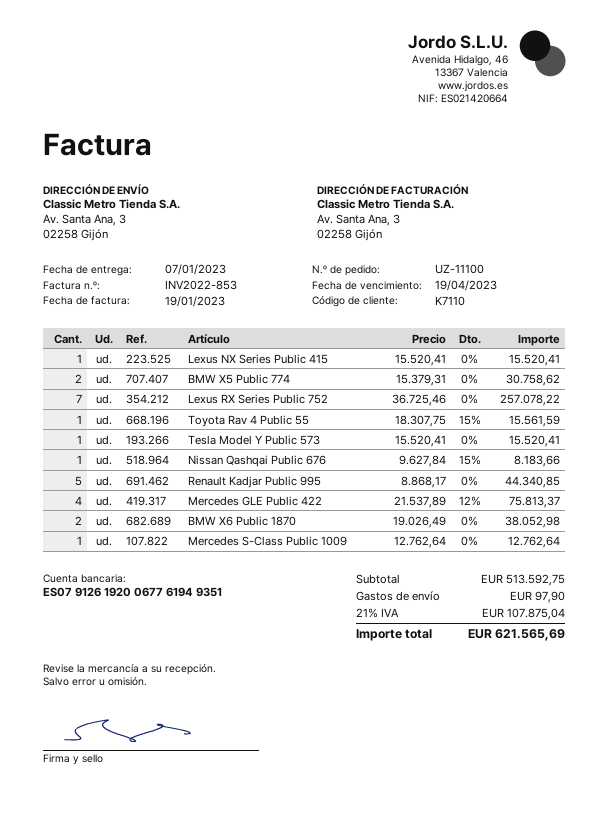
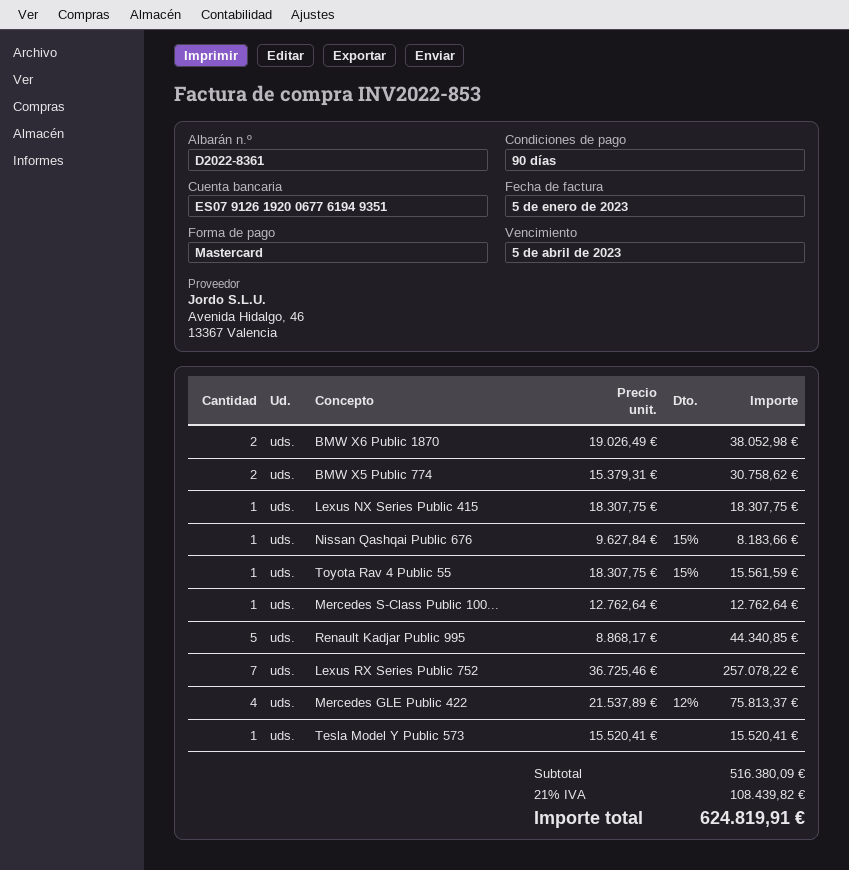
invoice date: 2023-01-19 -> 2023-01-05
due date: 2023-04-19 -> 2023-04-05
Lexus NX Series Public 415: 1 x 15520.41 = 15520.41 -> 1 x 18307.75 = 18307.75
subtotal: 513592.75 -> 516380.09
shipping: 97.90 -> none
tax: 21% = 107875.04 -> 21% = 108439.82
total: 621565.69 -> 624819.91

